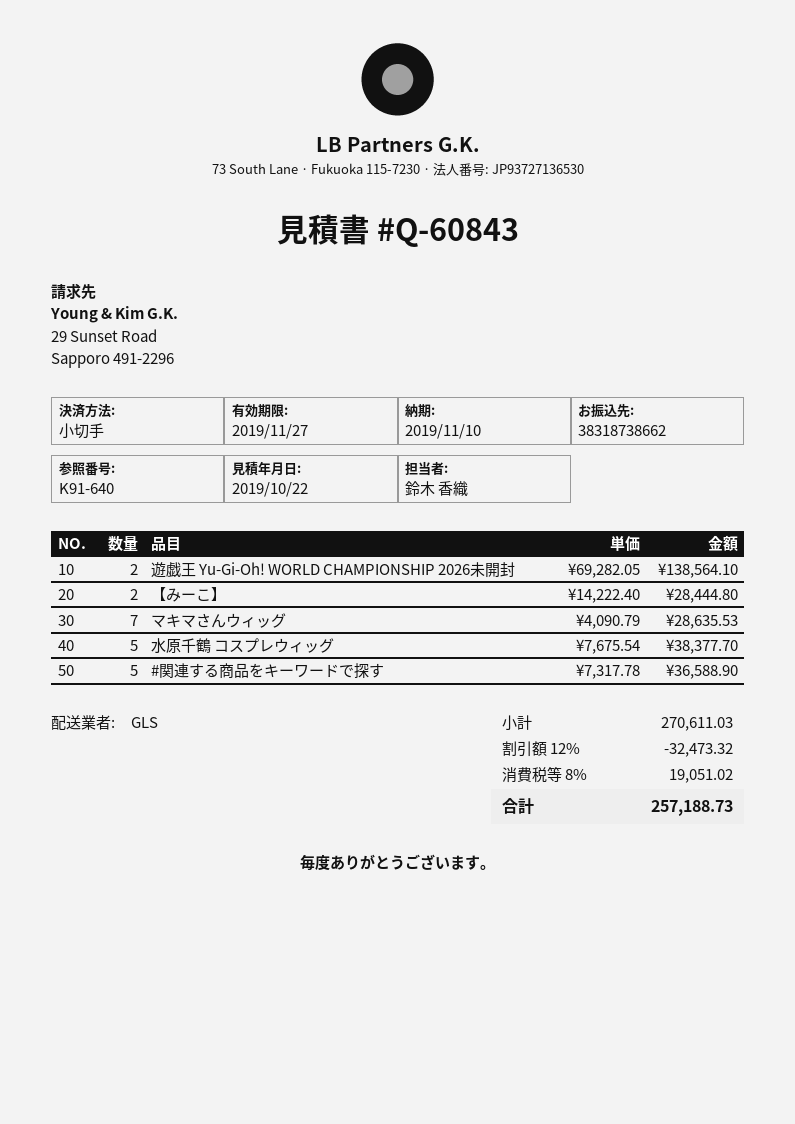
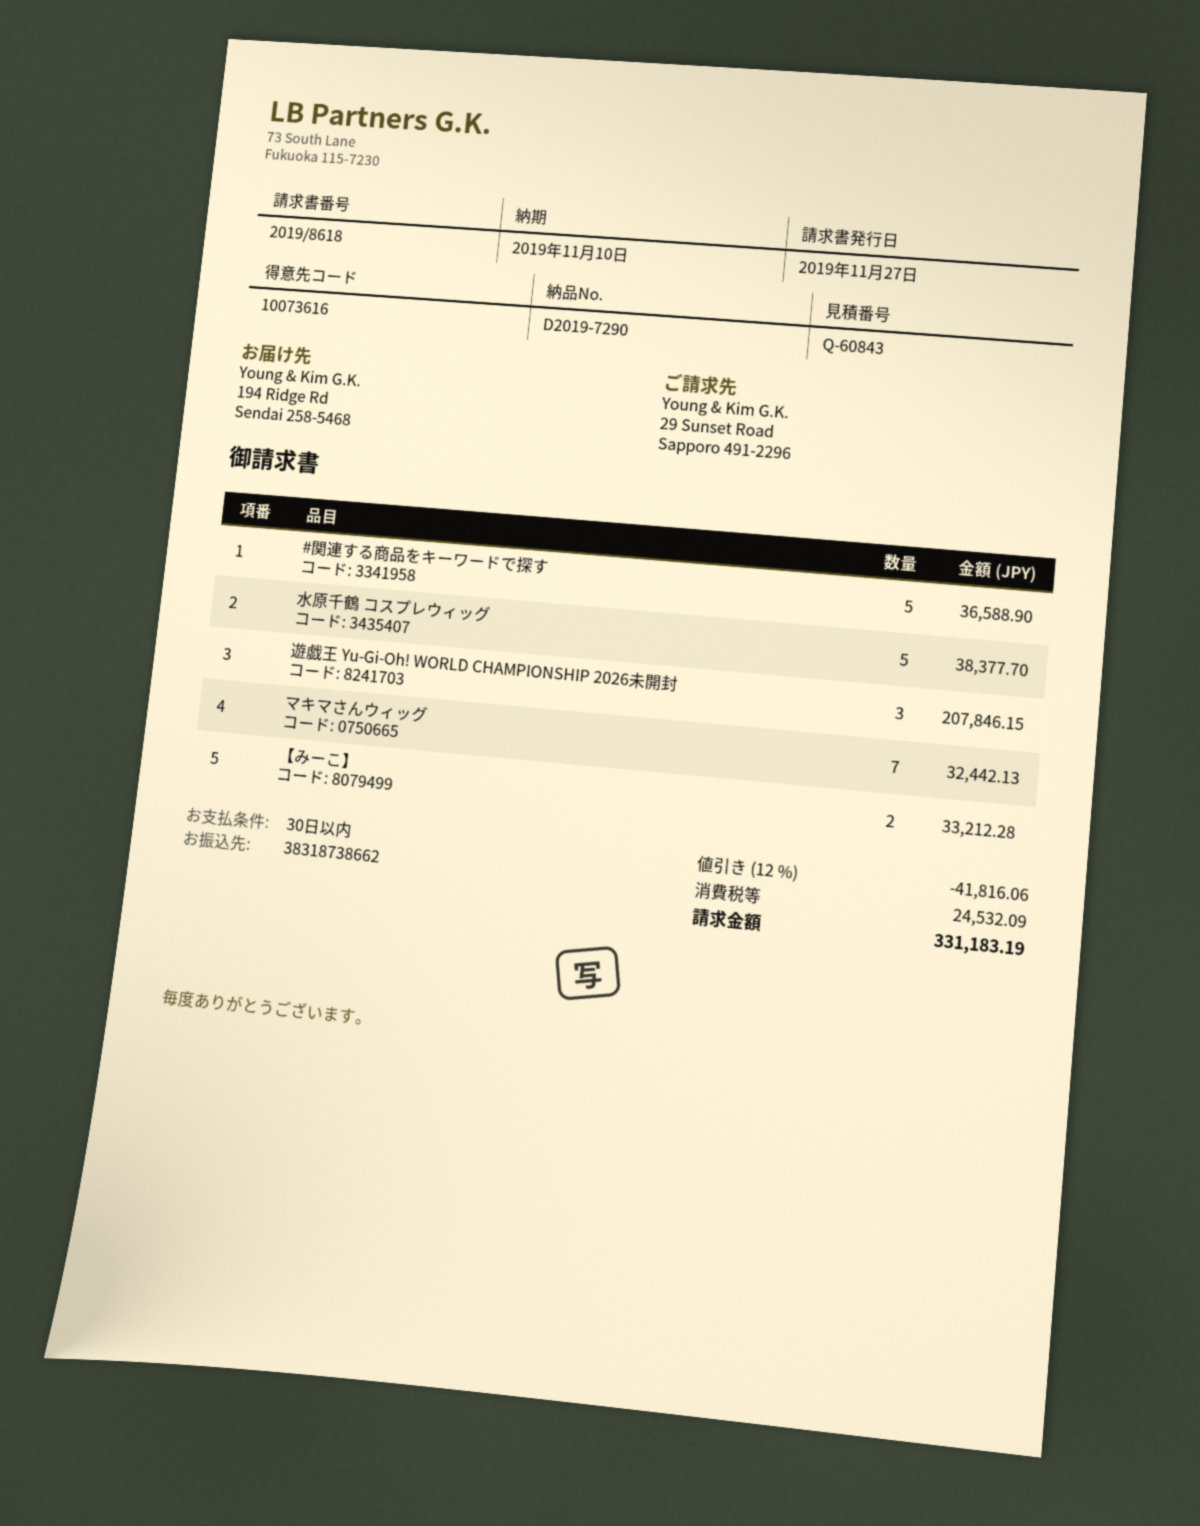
遊戯王 Yu-Gi-Oh! WORLD CHAMPIONSHIP 2026未開封: 2 for 138564.10 -> 3 for 207846.15
【みーこ】: 2 for 28444.80 -> 2 for 33212.28
マキマさんウィッグ: 7 for 28635.53 -> 7 for 32442.13
discount: 12% = 32473.32 -> 12% = 41816.06
tax: 19051.02 -> 24532.09
total: 257188.73 -> 331183.19

